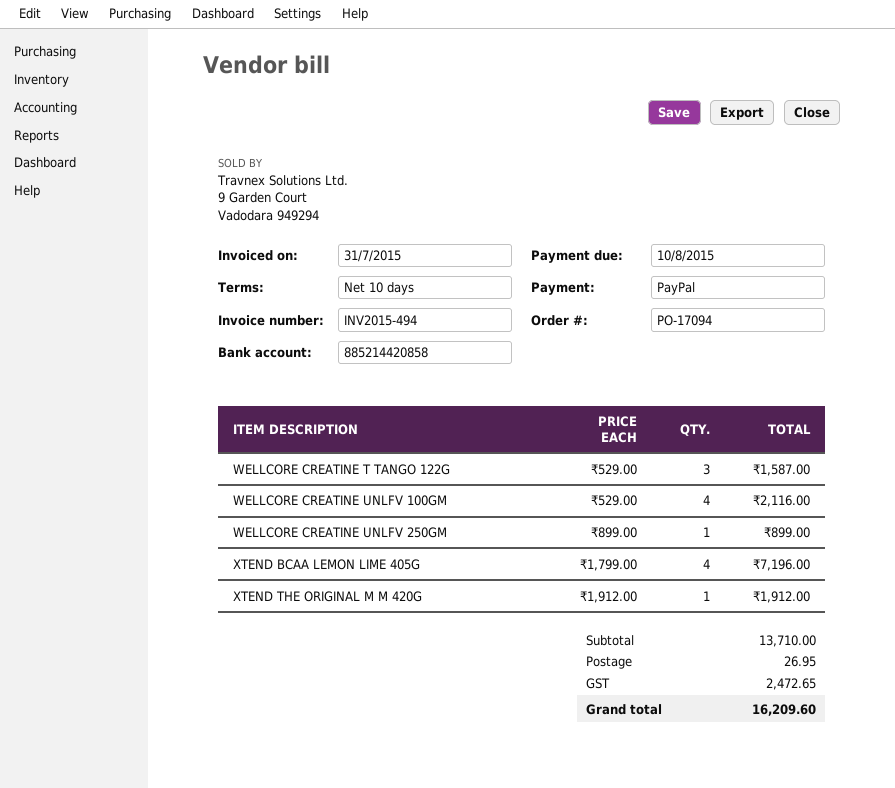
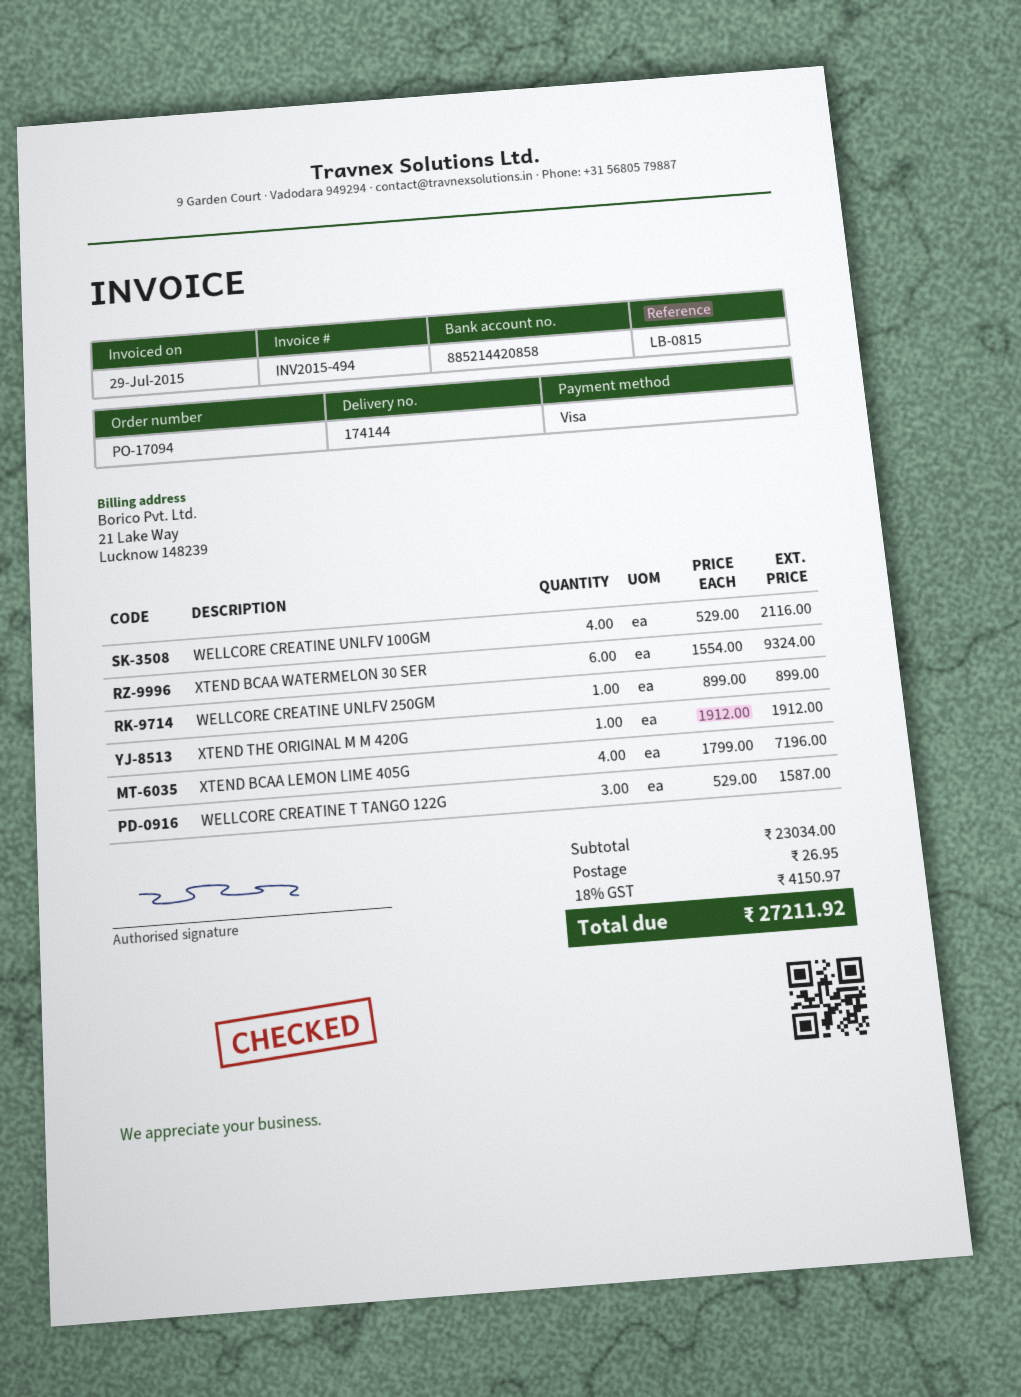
invoice date: 2015-07-31 -> 2015-07-29
payment method: PayPal -> Visa
XTEND BCAA WATERMELON 30 SER: none -> 6 x 1554.00 = 9324.00
subtotal: 13710.00 -> 23034.00
tax: 2472.65 -> 4150.97
total: 16209.60 -> 27211.92

